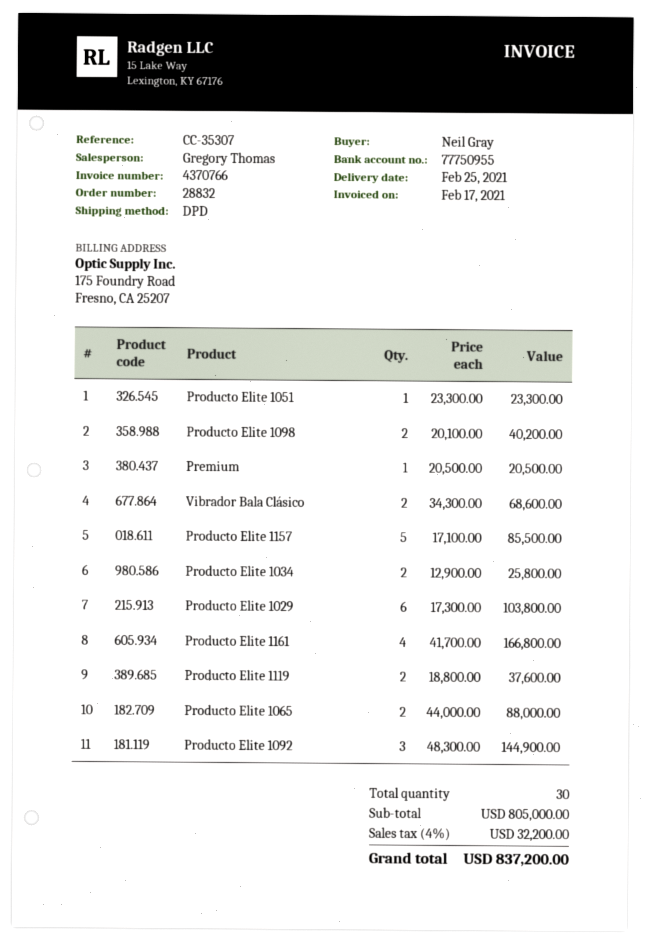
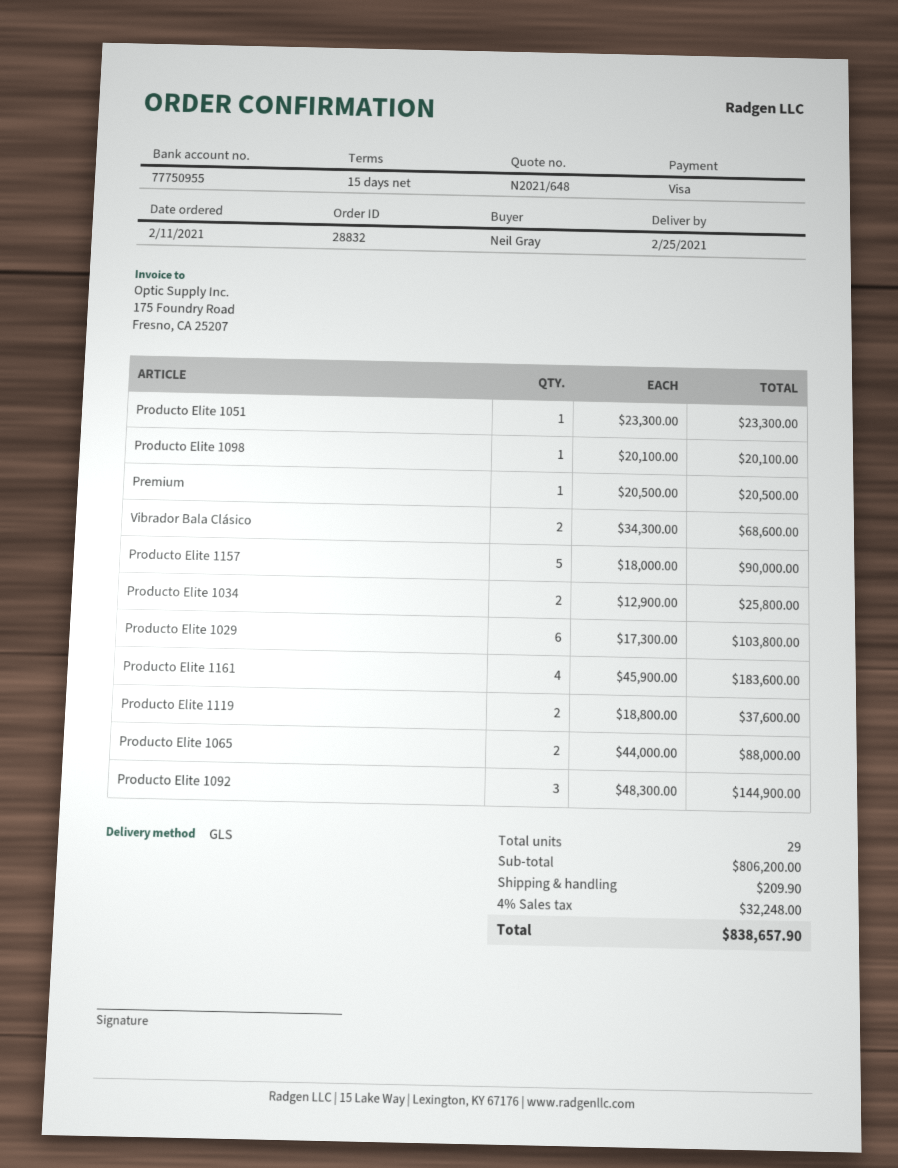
shipping method: DPD -> GLS
Producto Elite 1098: 2 x 20100.00 = 40200.00 -> 1 x 20100.00 = 20100.00
Producto Elite 1157: 5 x 17100.00 = 85500.00 -> 5 x 18000.00 = 90000.00
Producto Elite 1161: 4 x 41700.00 = 166800.00 -> 4 x 45900.00 = 183600.00
total quantity: 30 -> 29
subtotal: 805000.00 -> 806200.00
shipping: none -> 209.90
tax: 4% = 32200.00 -> 4% = 32248.00
total: 837200.00 -> 838657.90

